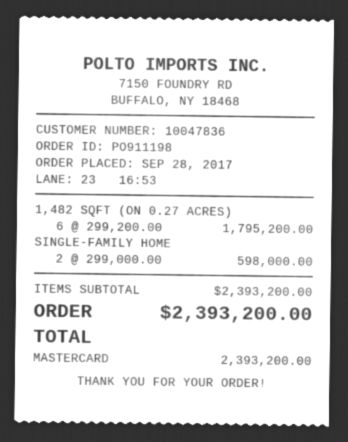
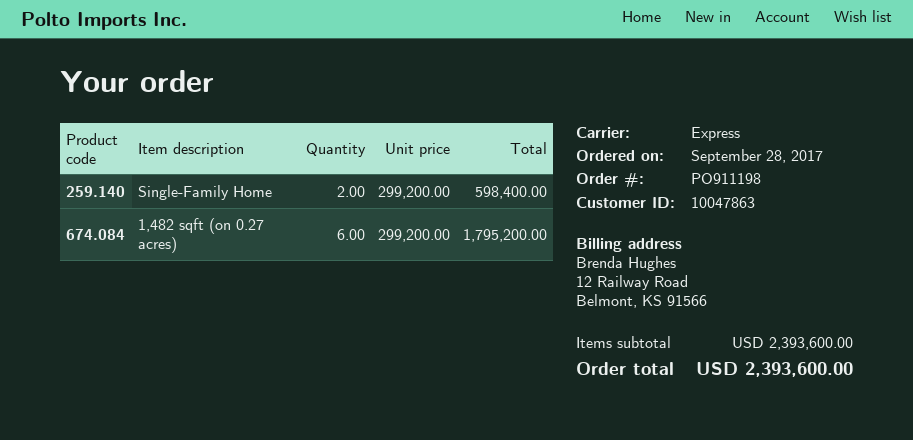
customer number: 10047836 -> 10047863
SINGLE-FAMILY HOME: 2 x 299000.00 = 598000.00 -> 2 x 299200.00 = 598400.00
subtotal: 2393200.00 -> 2393600.00
total: 2393200.00 -> 2393600.00

